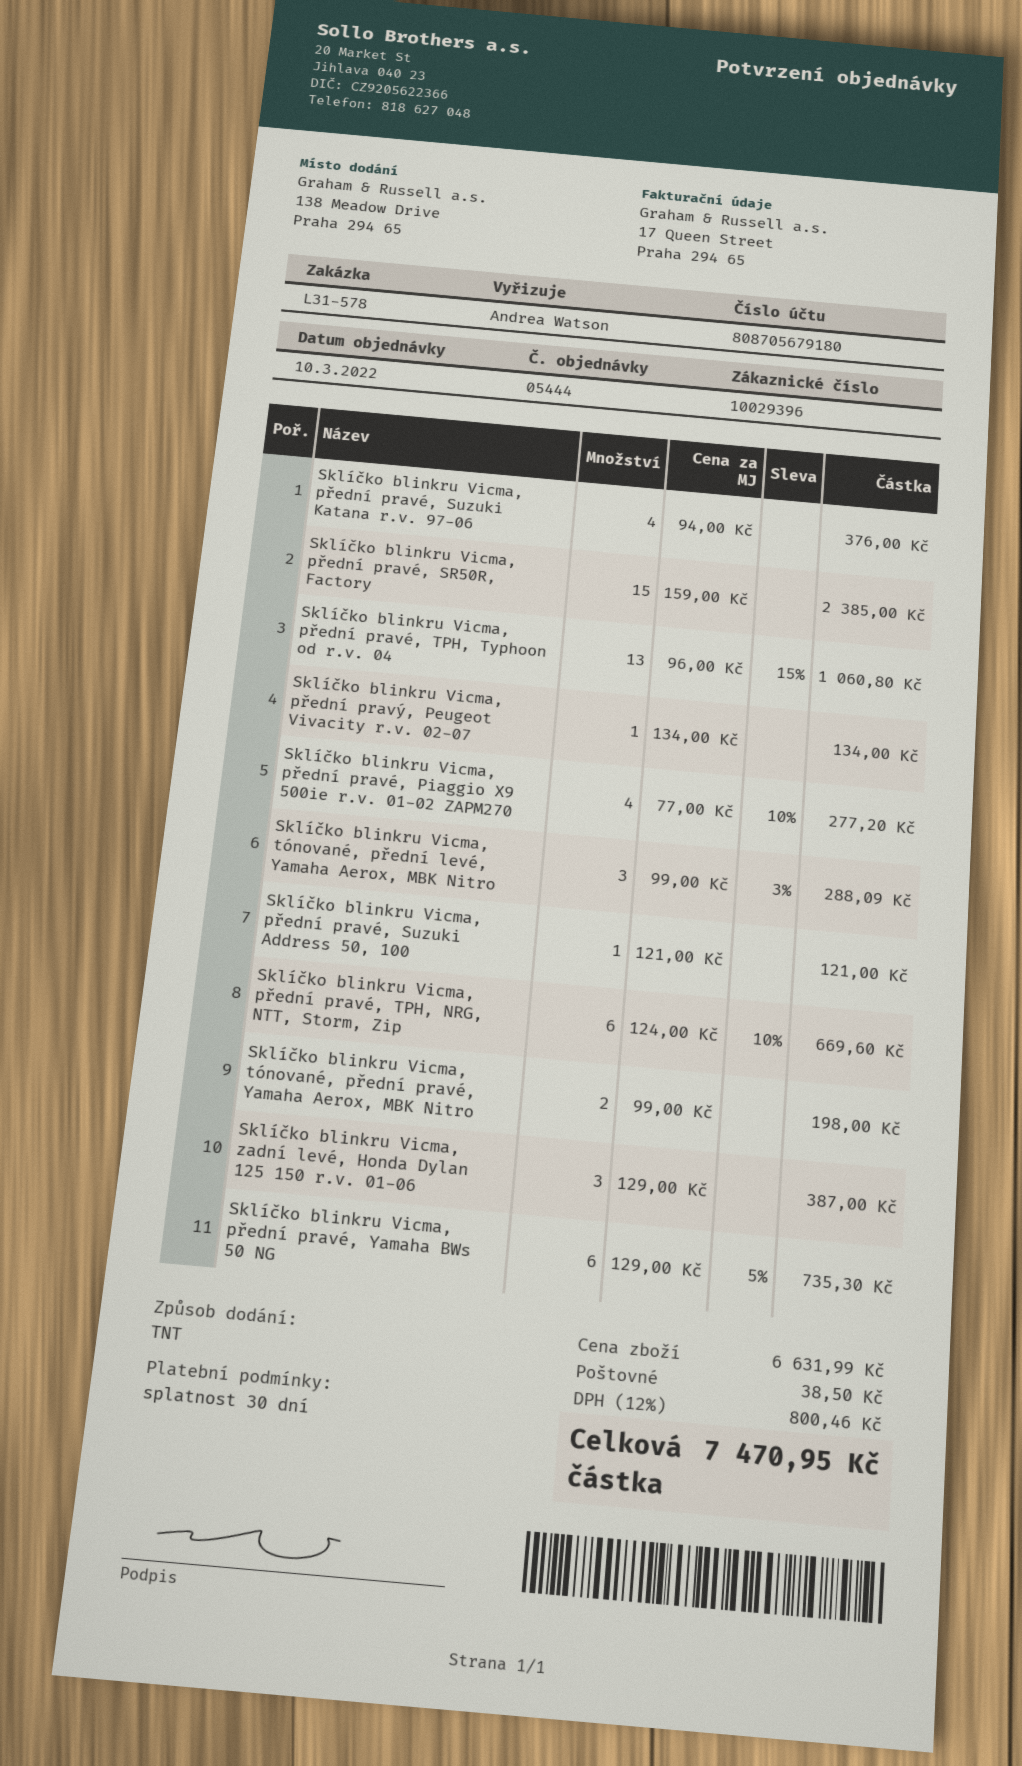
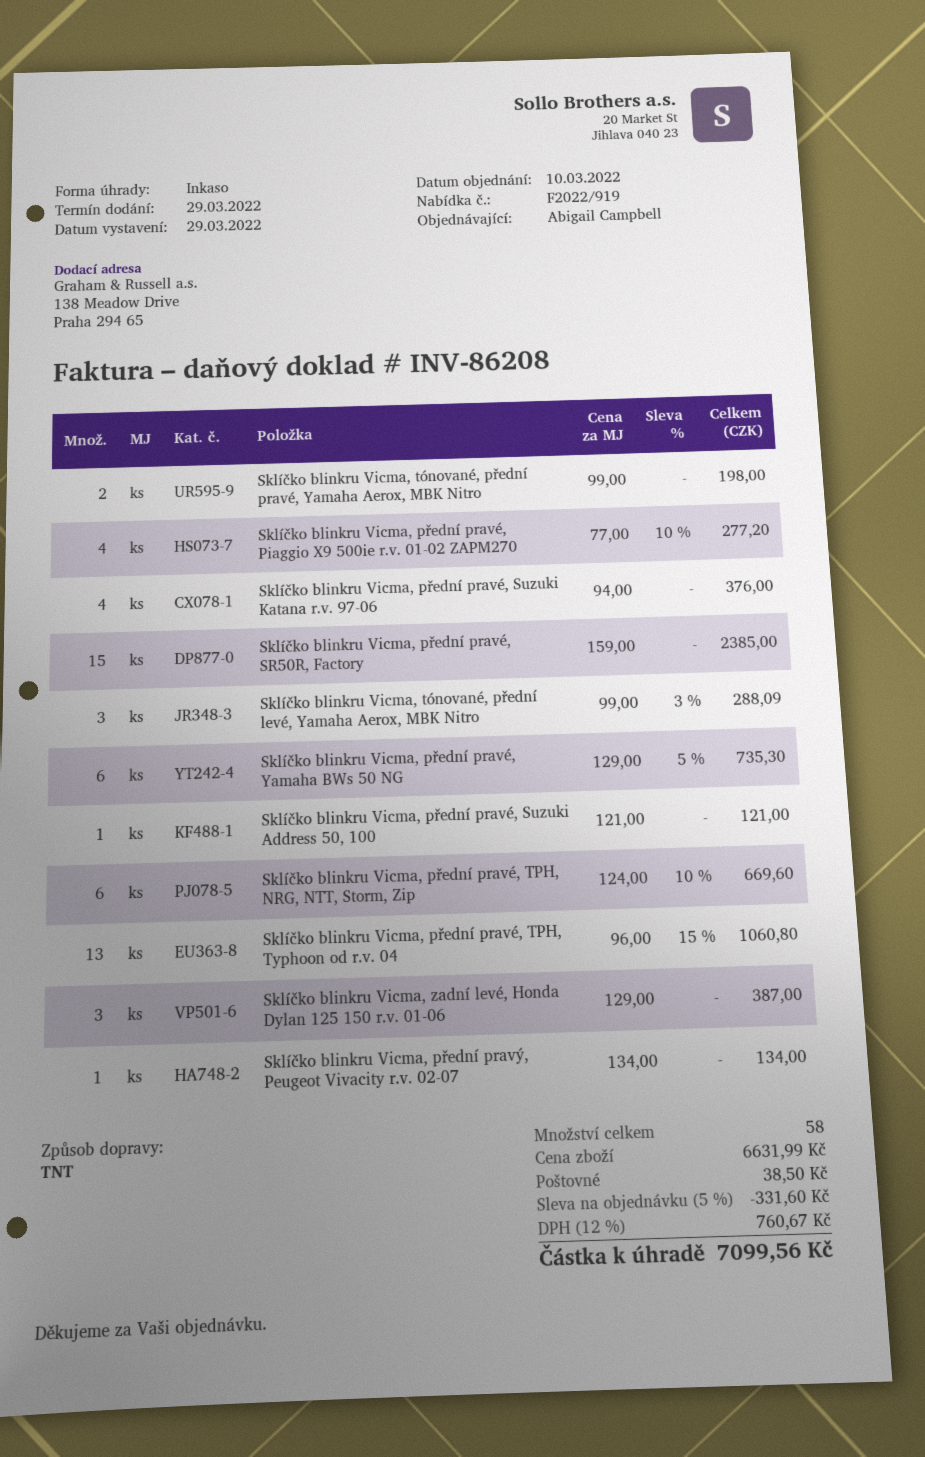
discount: none -> 5% = 331.60
tax: 12% = 800.46 -> 12% = 760.67
total: 7470.95 -> 7099.56

